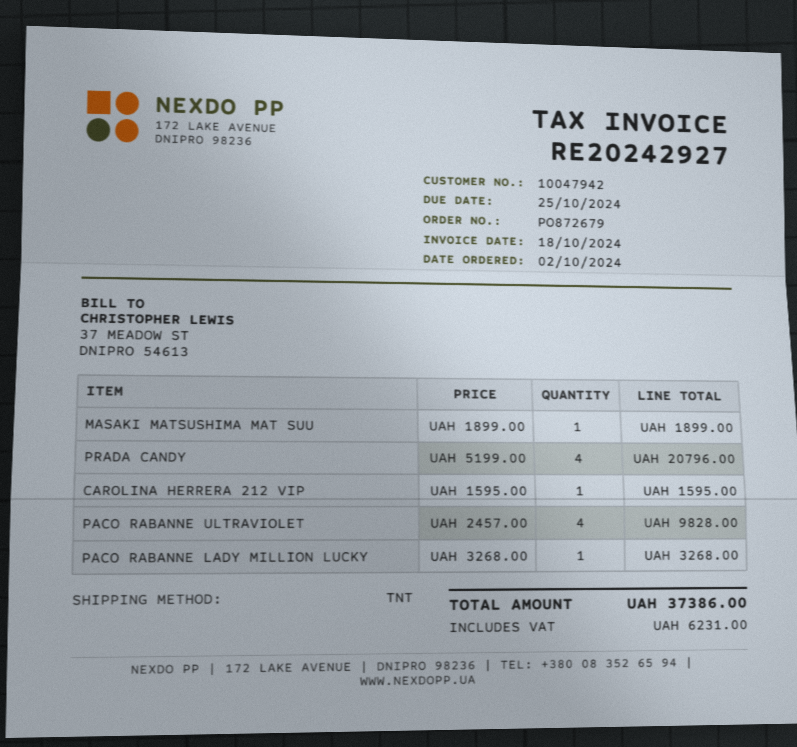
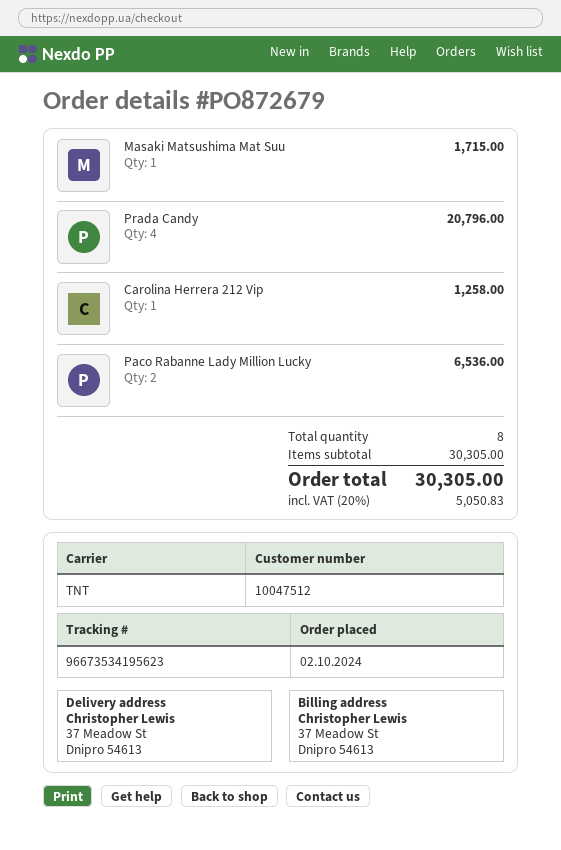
customer number: 10047942 -> 10047512
MASAKI MATSUSHIMA MAT SUU: 1 for 1899.00 -> 1 for 1715.00
CAROLINA HERRERA 212 VIP: 1 for 1595.00 -> 1 for 1258.00
PACO RABANNE ULTRAVIOLET: 4 for 9828.00 -> none
PACO RABANNE LADY MILLION LUCKY: 1 for 3268.00 -> 2 for 6536.00
tax: 6231.00 -> 5050.83
total: 37386.00 -> 30305.00

